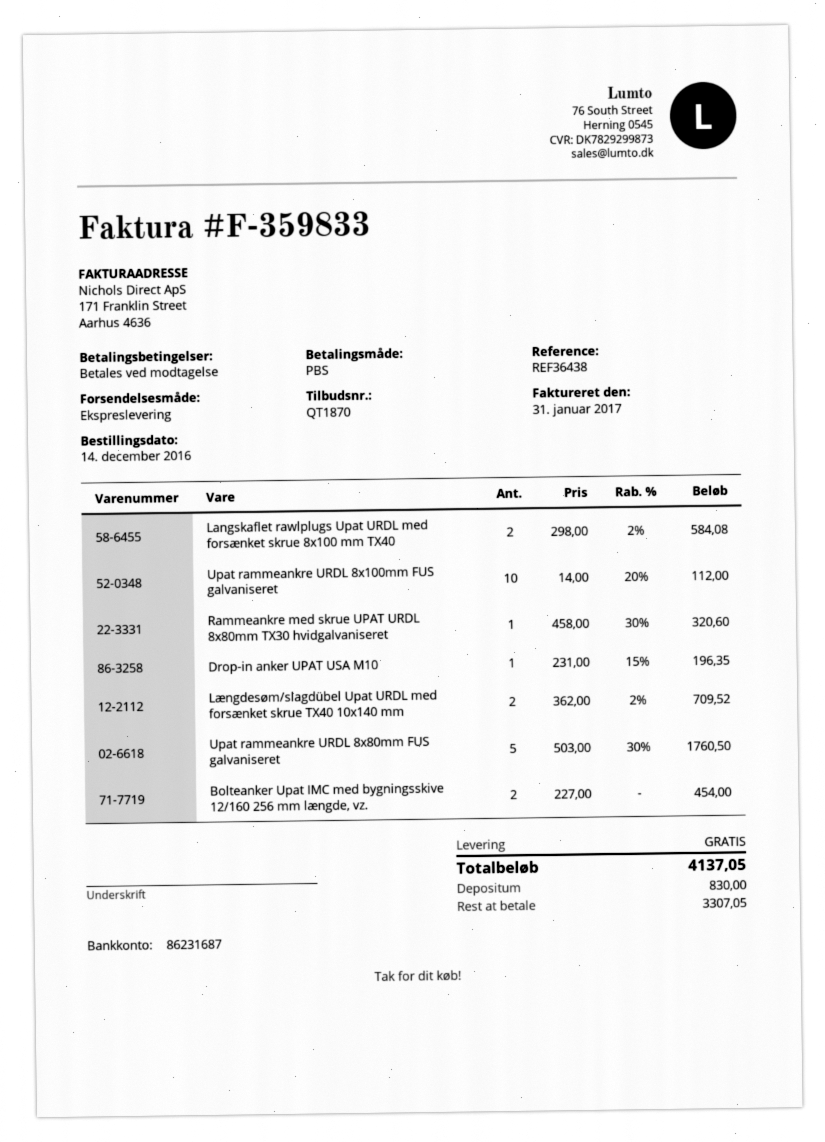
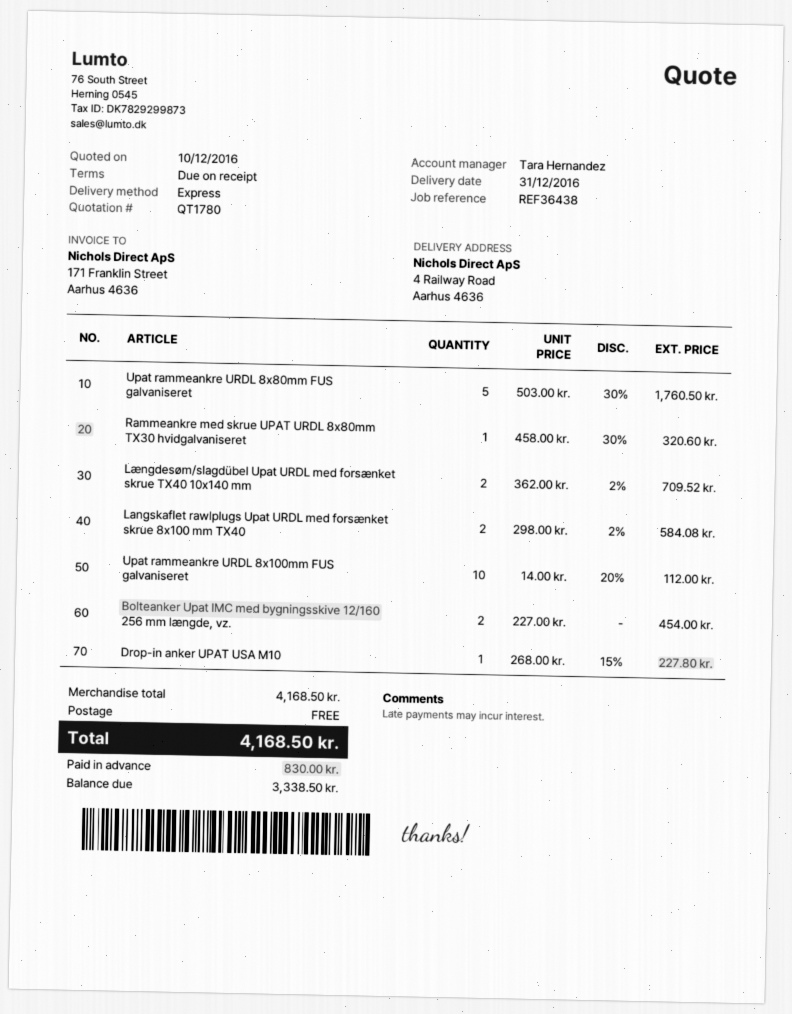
quote number: QT1870 -> QT1780
Drop-in anker UPAT USA M10: 1 x 231.00 - 15% = 196.35 -> 1 x 268.00 - 15% = 227.80
total: 4137.05 -> 4168.50
balance: 3307.05 -> 3338.50

